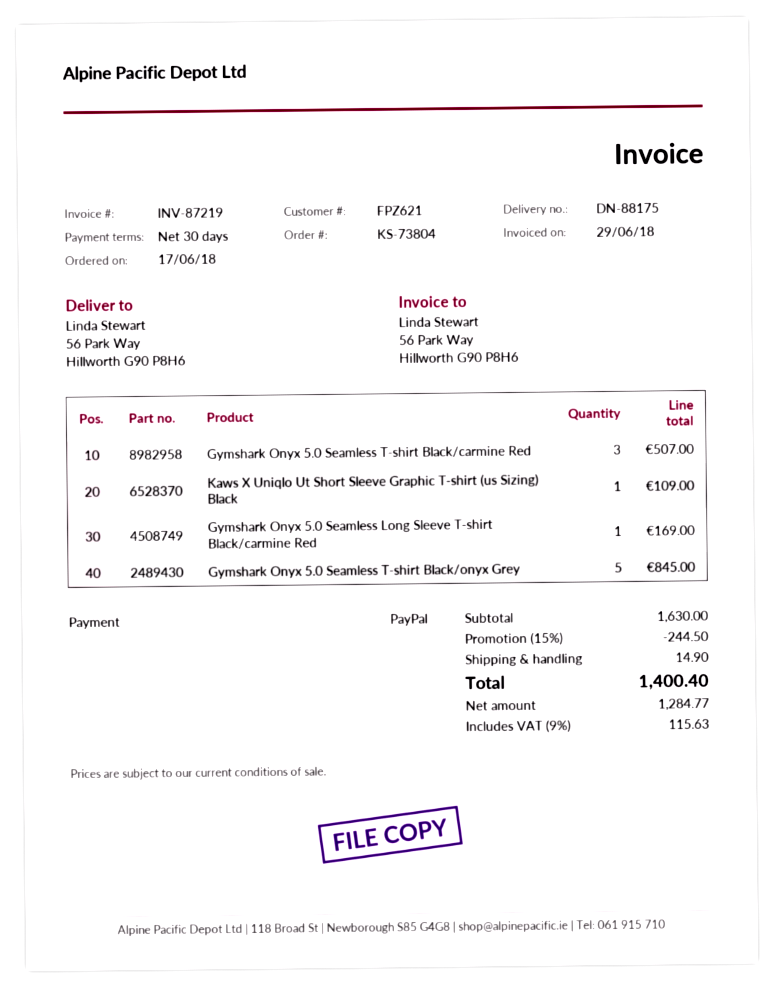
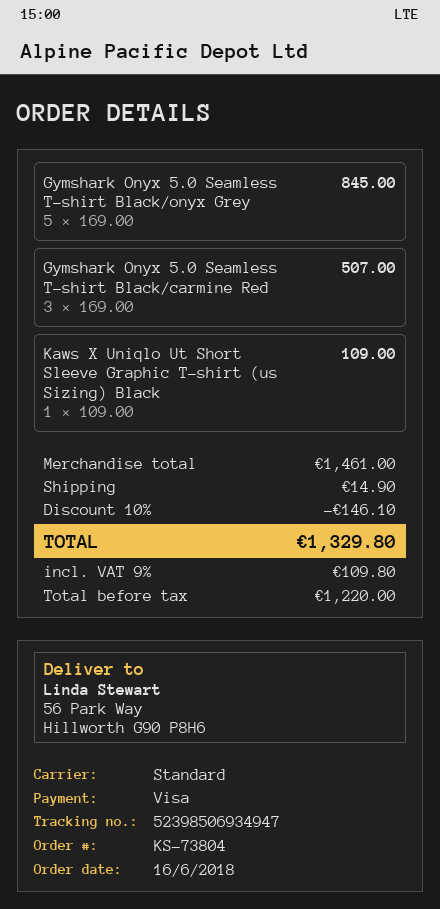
order date: 2018-06-17 -> 2018-06-16
payment method: PayPal -> Visa
Gymshark Onyx 5.0 Seamless Long Sleeve T-shirt Black/carmine Red: 1 for 169.00 -> none
subtotal: 1630.00 -> 1461.00
discount: 15% = 244.50 -> 10% = 146.10
net: 1284.77 -> 1220.00
tax: 9% = 115.63 -> 9% = 109.80
total: 1400.40 -> 1329.80

